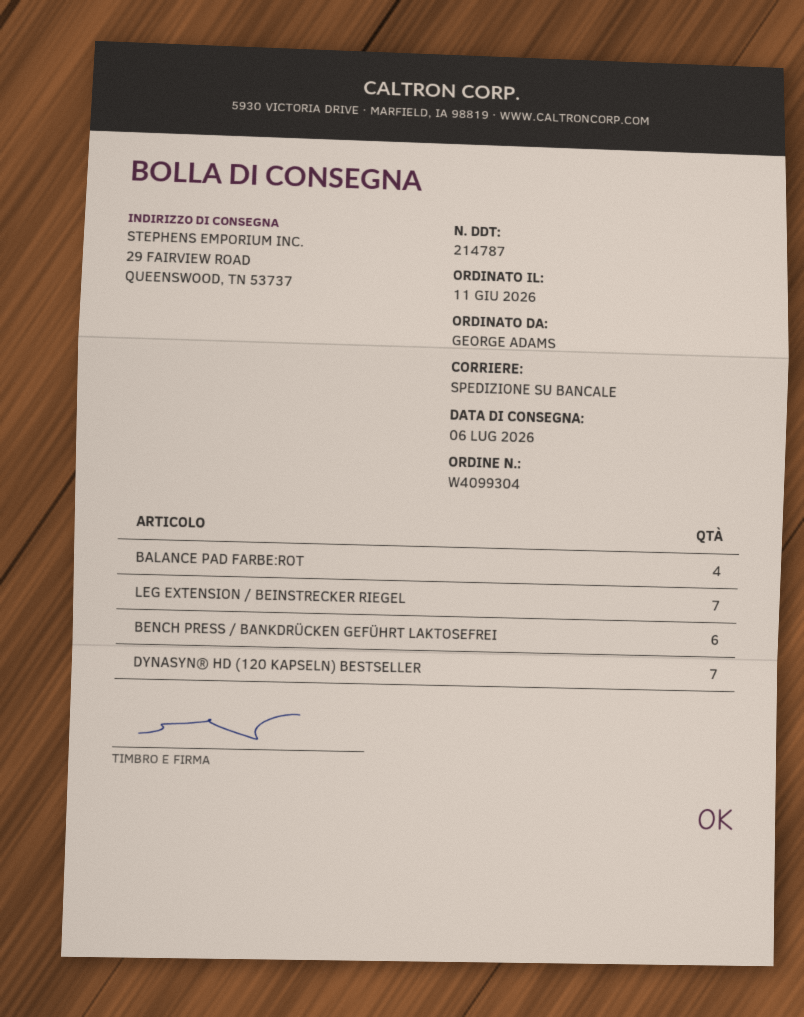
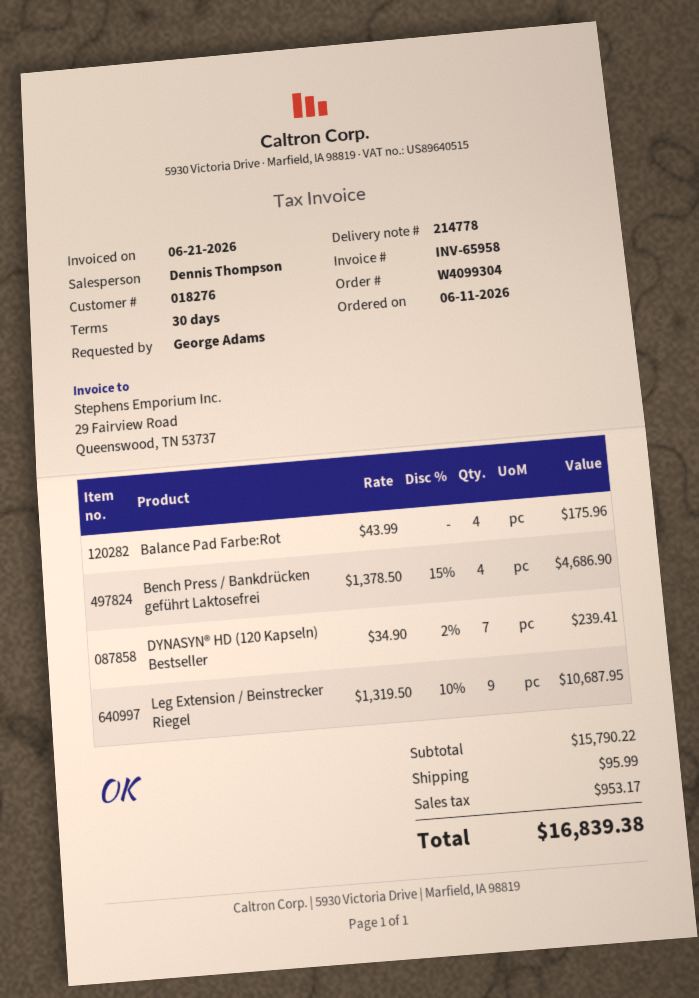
delivery note number: 214787 -> 214778
LEG EXTENSION / BEINSTRECKER RIEGEL: 7 -> 9
BENCH PRESS / BANKDRÜCKEN GEFÜHRT LAKTOSEFREI: 6 -> 4

